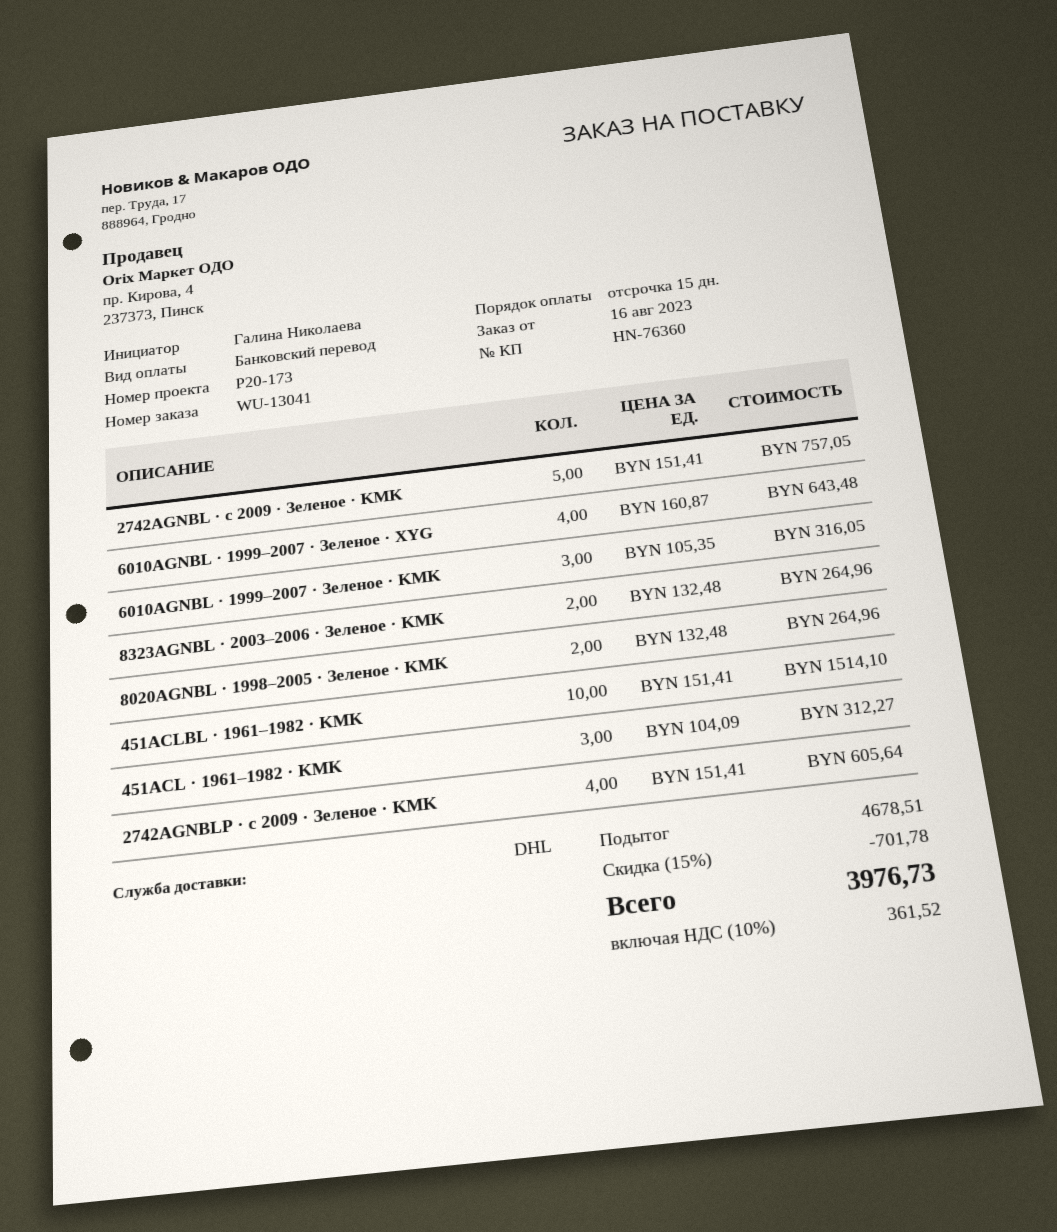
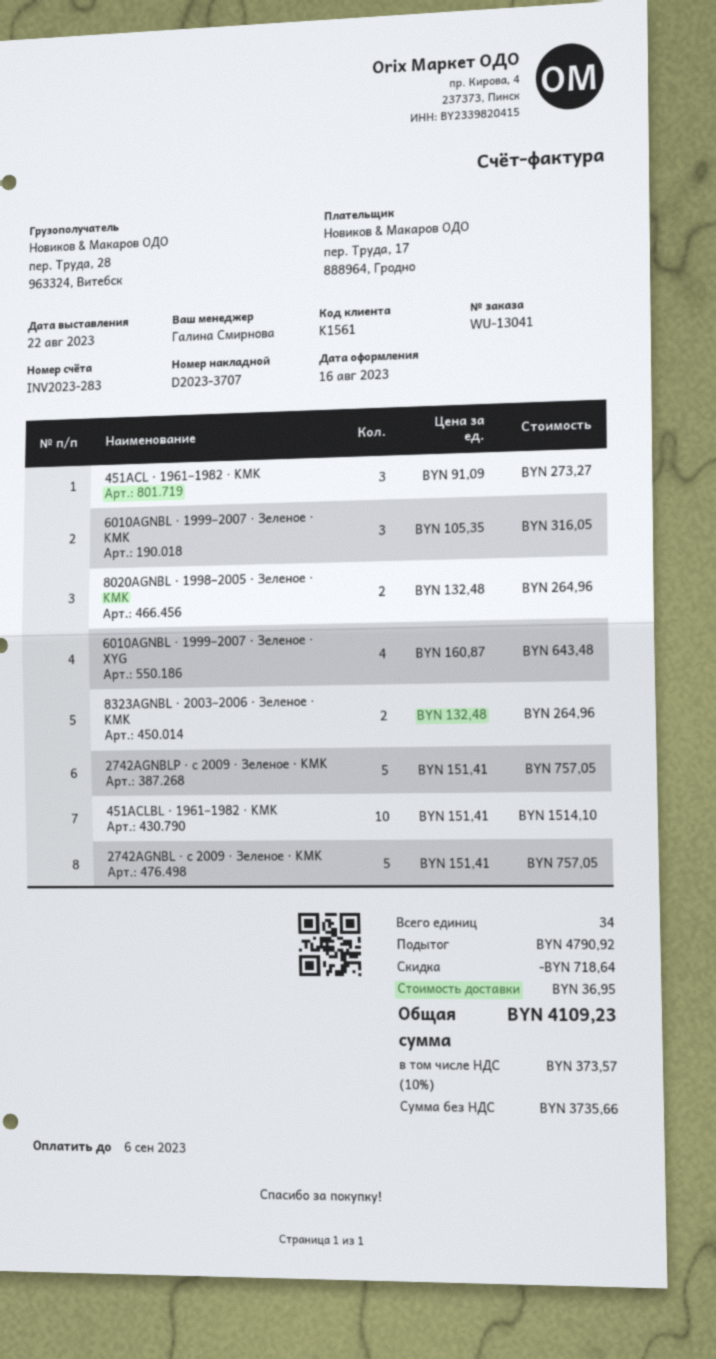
451ACL · 1961–1982 · KMK: 3 x 104.09 = 312.27 -> 3 x 91.09 = 273.27
2742AGNBLP · с 2009 · Зеленое · KMK: 4 x 151.41 = 605.64 -> 5 x 151.41 = 757.05
subtotal: 4678.51 -> 4790.92
discount: 701.78 -> 718.64
shipping: none -> 36.95
tax: 10% = 361.52 -> 10% = 373.57
total: 3976.73 -> 4109.23

